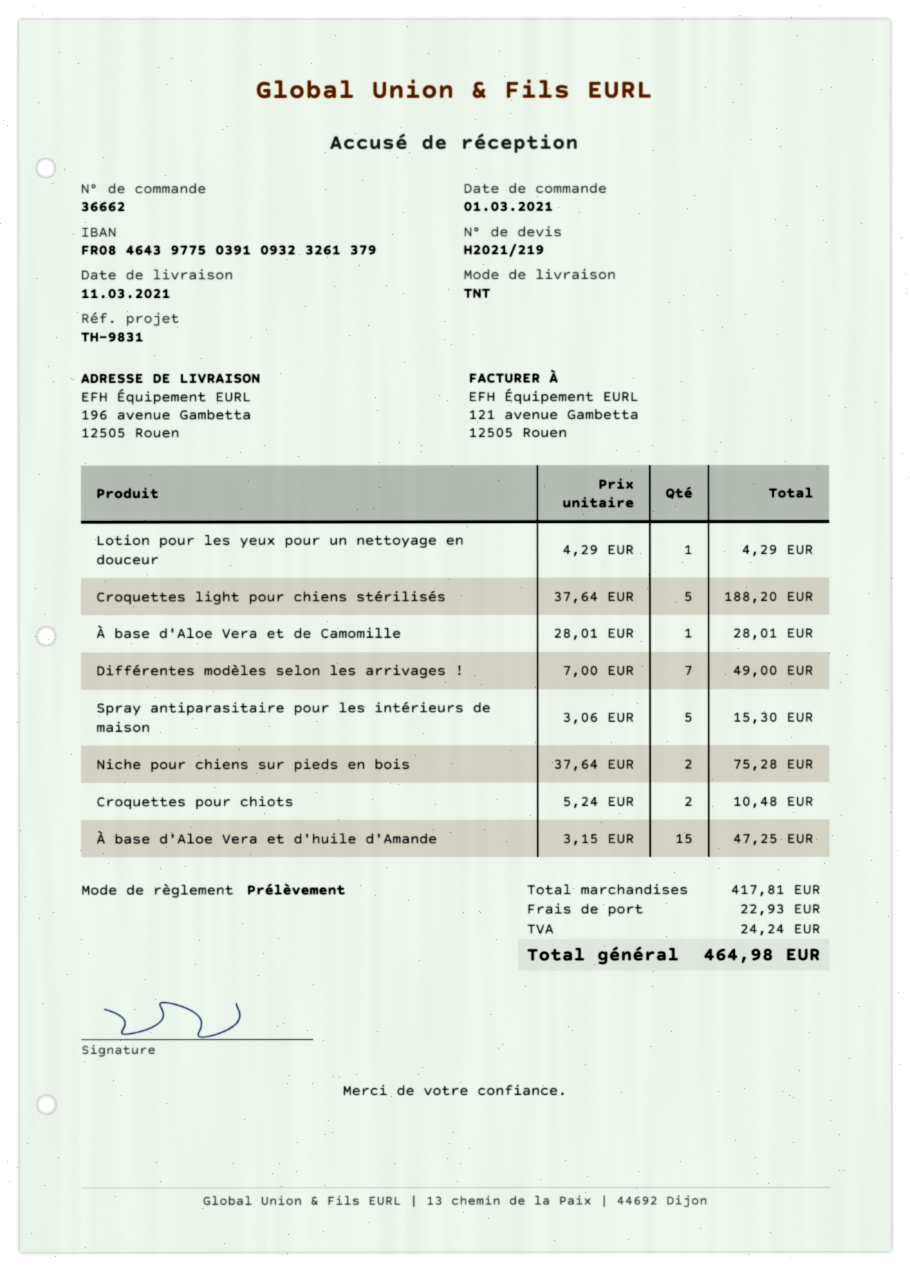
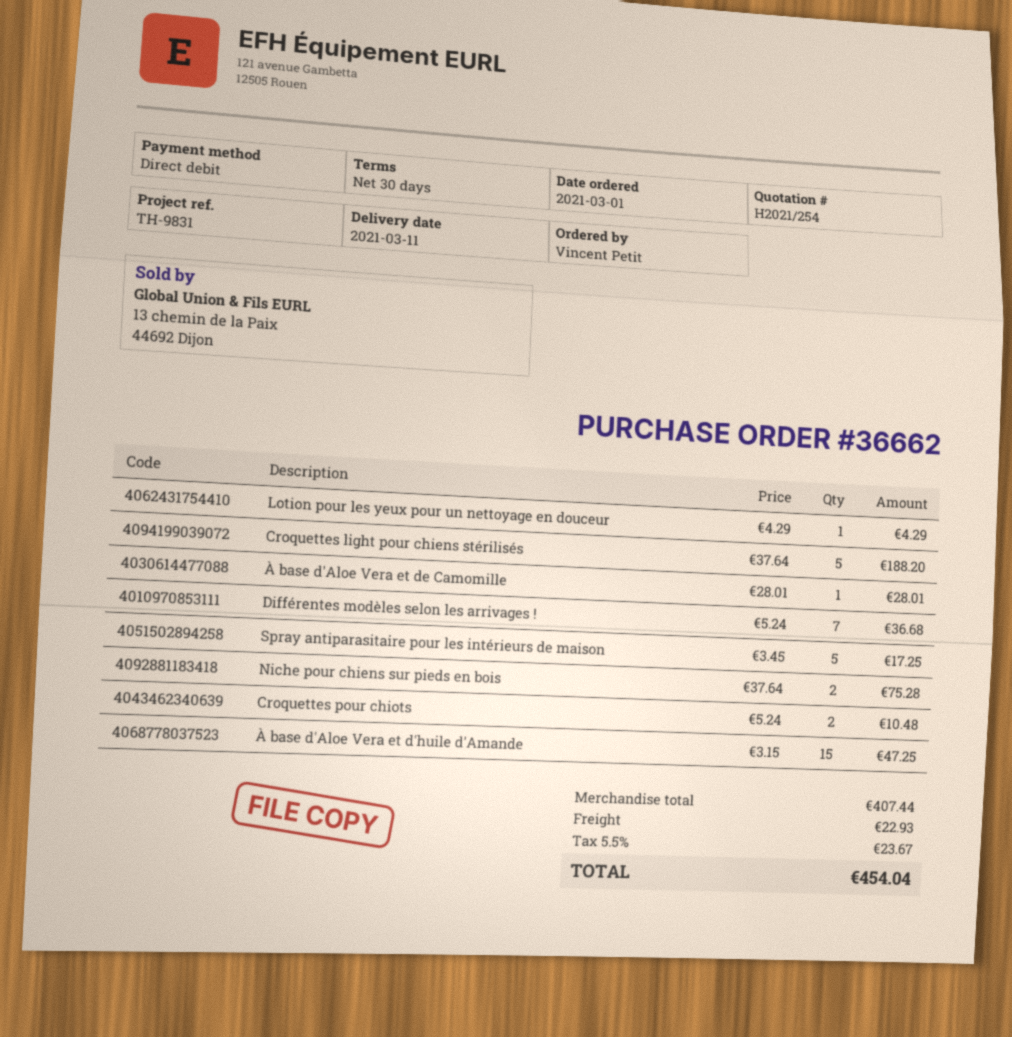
quote number: H2021/219 -> H2021/254
Différentes modèles selon les arrivages !: 7 x 7.00 = 49.00 -> 7 x 5.24 = 36.68
Spray antiparasitaire pour les intérieurs de maison: 5 x 3.06 = 15.30 -> 5 x 3.45 = 17.25
subtotal: 417.81 -> 407.44
tax: 24.24 -> 23.67
total: 464.98 -> 454.04

